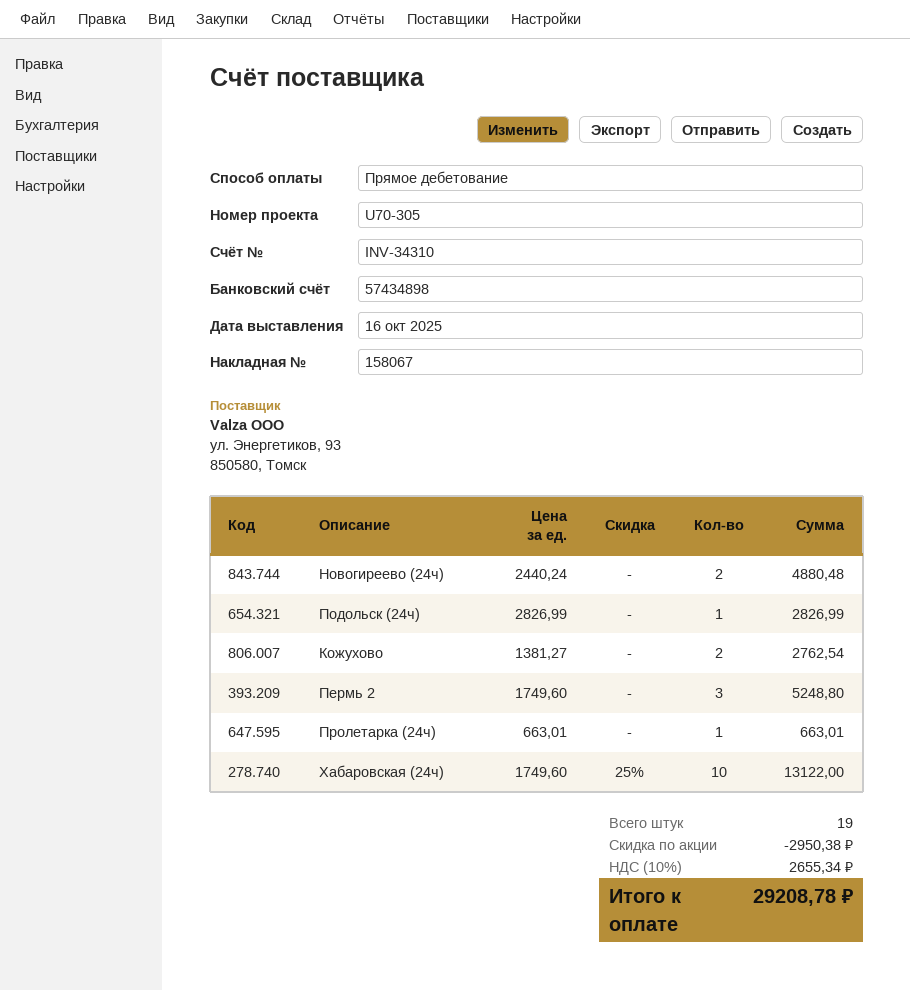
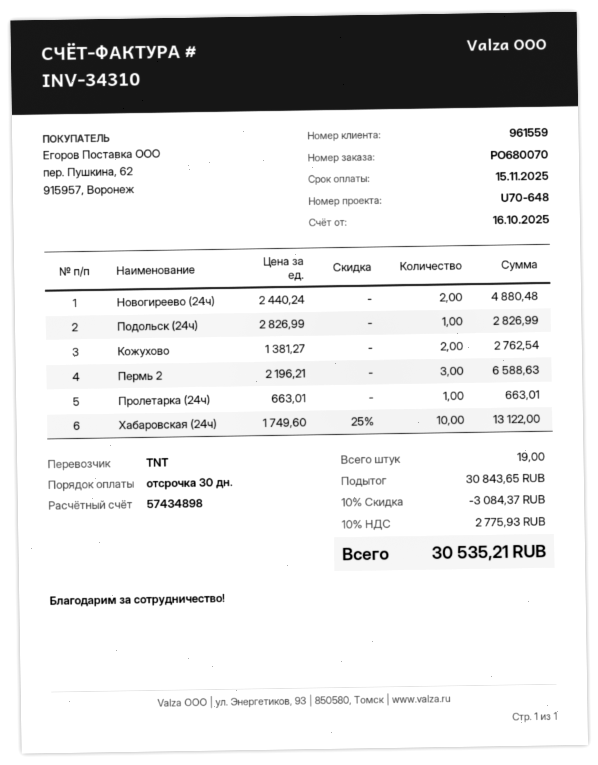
reference: U70-305 -> U70-648
Пермь 2: 3 x 1749.60 = 5248.80 -> 3 x 2196.21 = 6588.63
discount: 2950.38 -> 3084.37
tax: 10% = 2655.34 -> 10% = 2775.93
total: 29208.78 -> 30535.21

